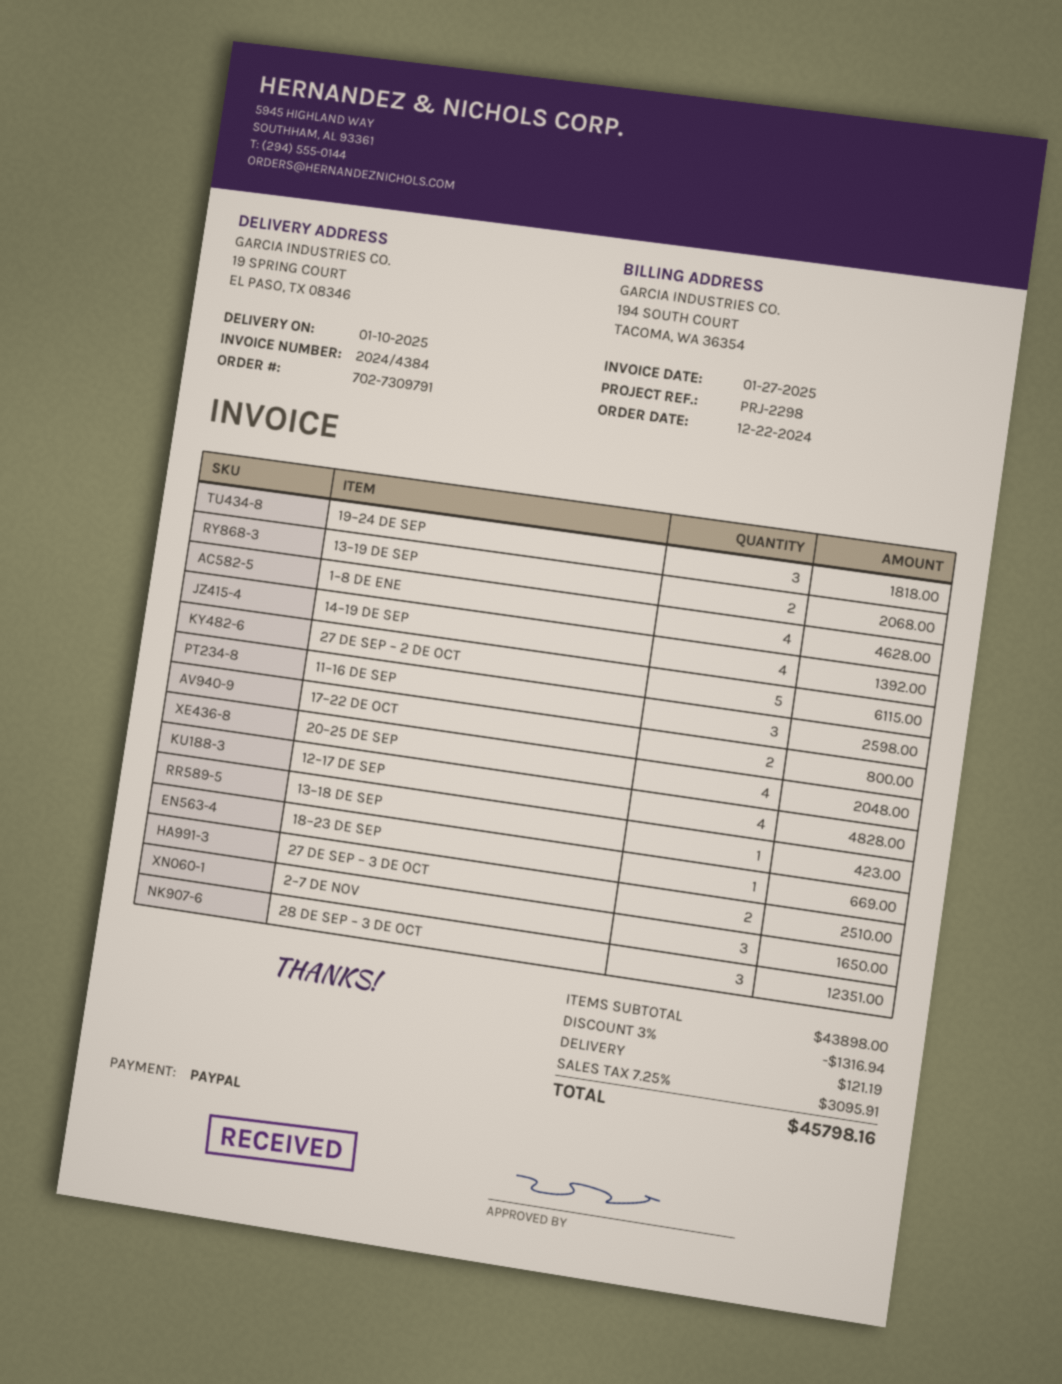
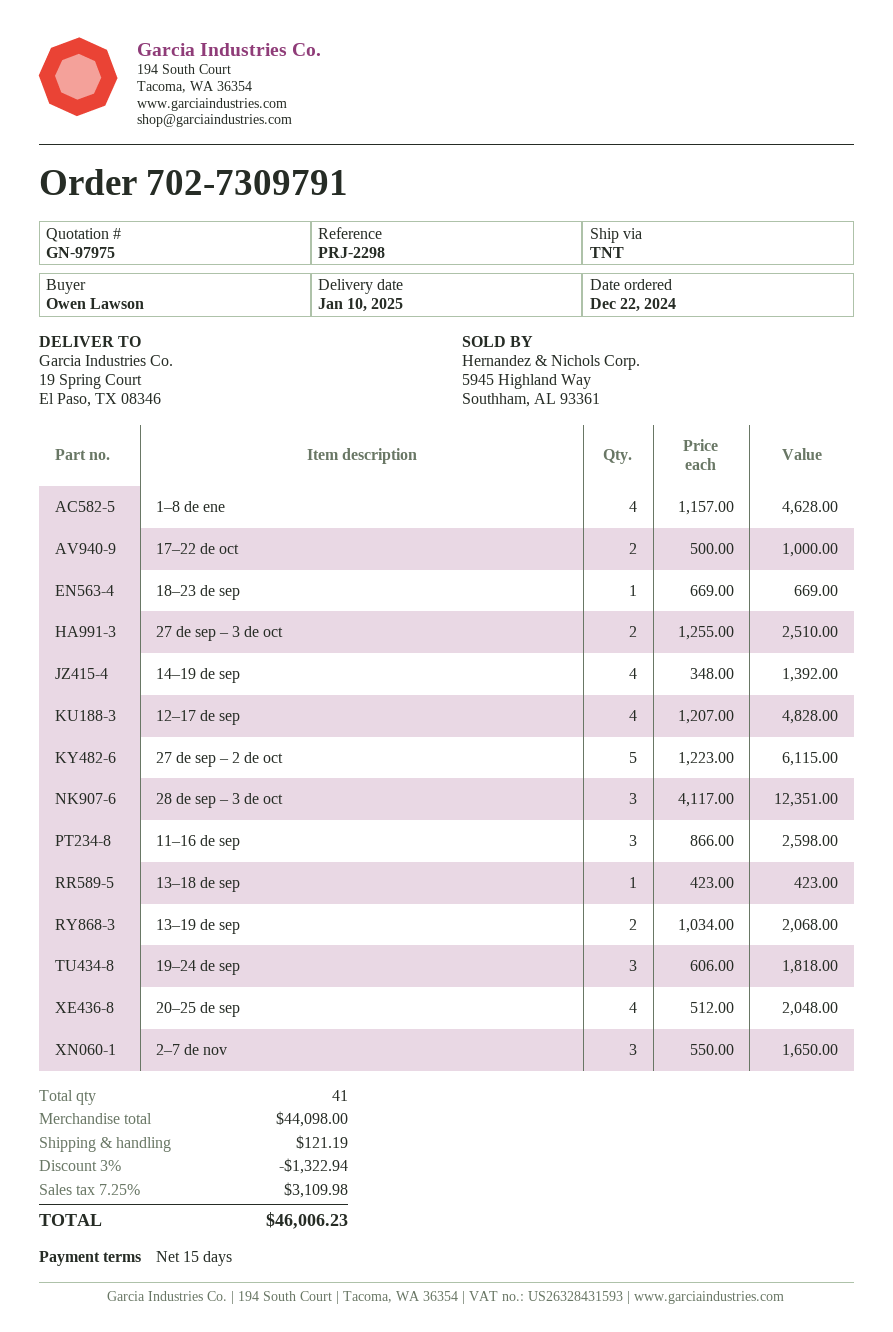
17–22 DE OCT: 2 for 800.00 -> 2 for 1000.00
subtotal: 43898.00 -> 44098.00
discount: 3% = 1316.94 -> 3% = 1322.94
tax: 7.25% = 3095.91 -> 7.25% = 3109.98
total: 45798.16 -> 46006.23

